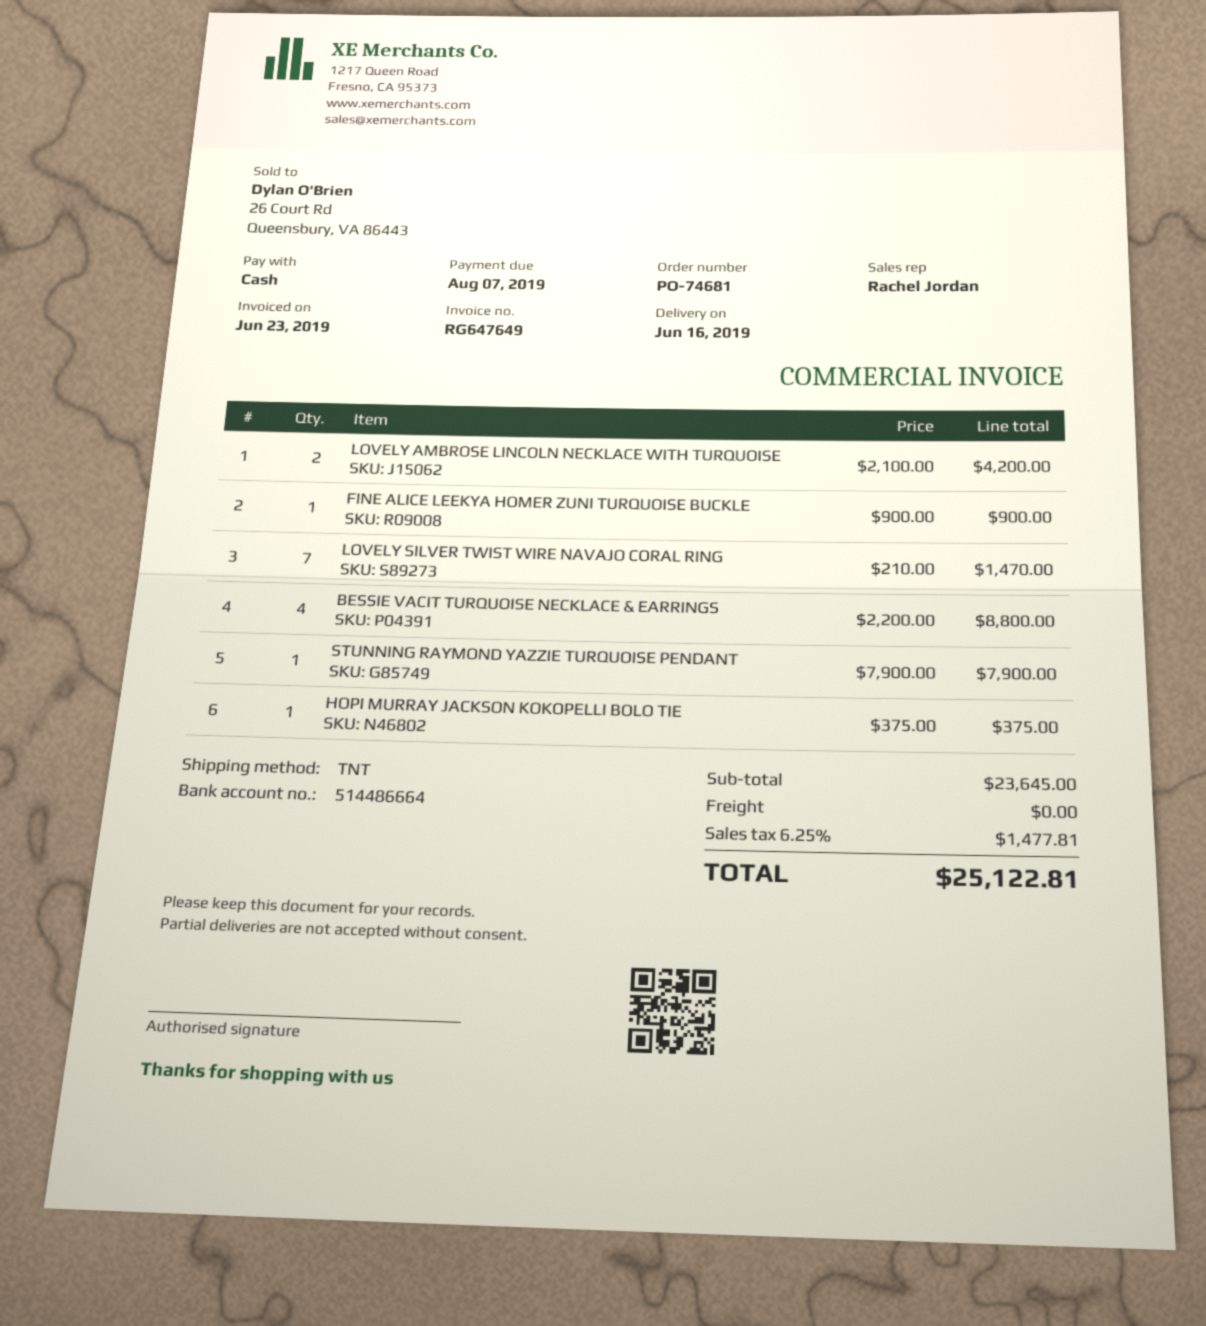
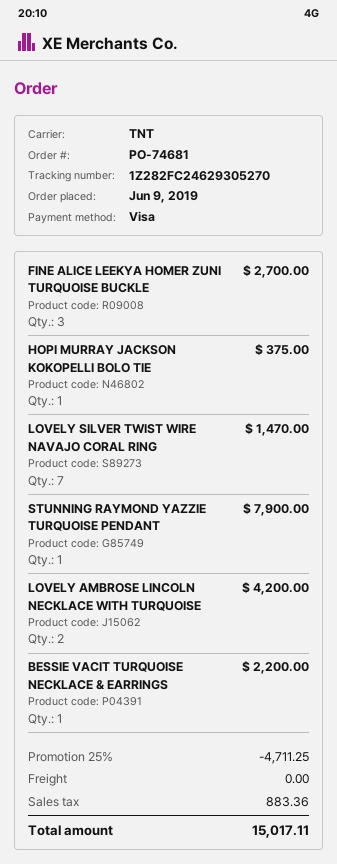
payment method: cash -> Visa
FINE ALICE LEEKYA HOMER ZUNI TURQUOISE BUCKLE: 1 for 900.00 -> 3 for 2700.00
BESSIE VACIT TURQUOISE NECKLACE & EARRINGS: 4 for 8800.00 -> 1 for 2200.00
discount: none -> 25% = 4711.25
tax: 1477.81 -> 883.36
total: 25122.81 -> 15017.11

